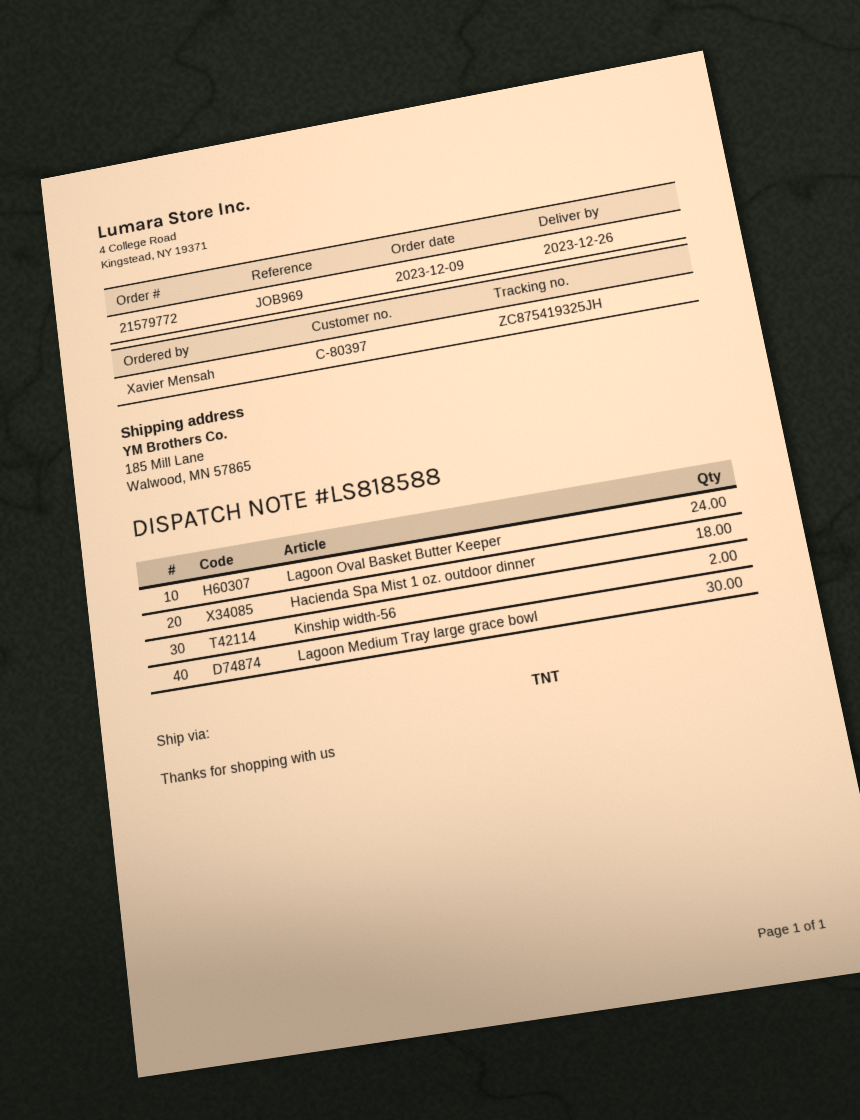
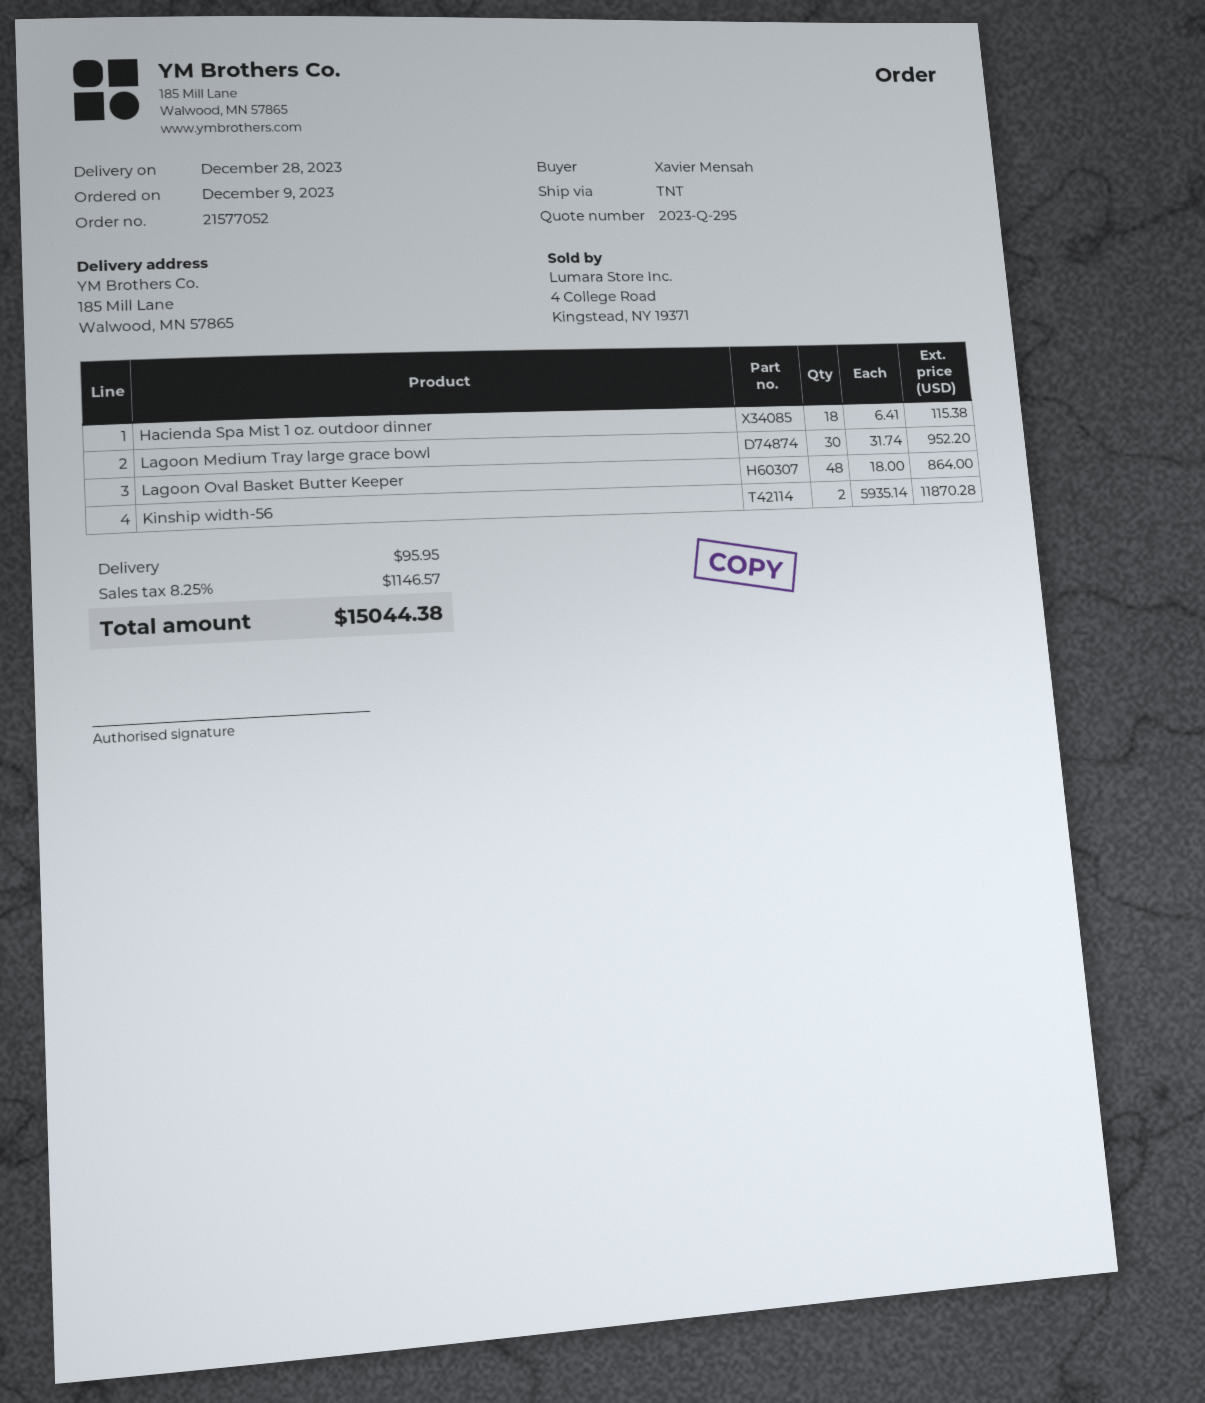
order number: 21579772 -> 21577052
delivery date: 2023-12-26 -> 2023-12-28
Lagoon Oval Basket Butter Keeper: 24 -> 48

